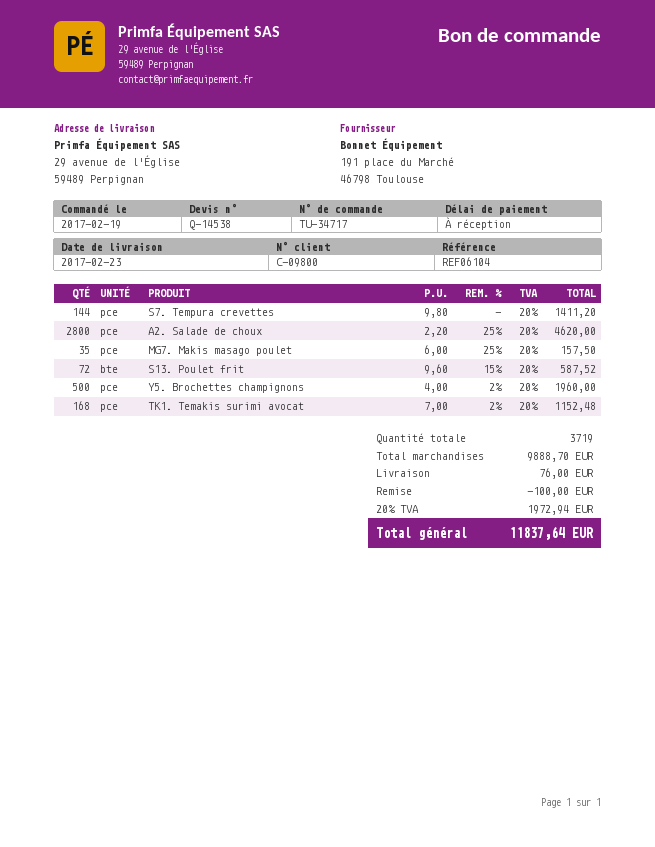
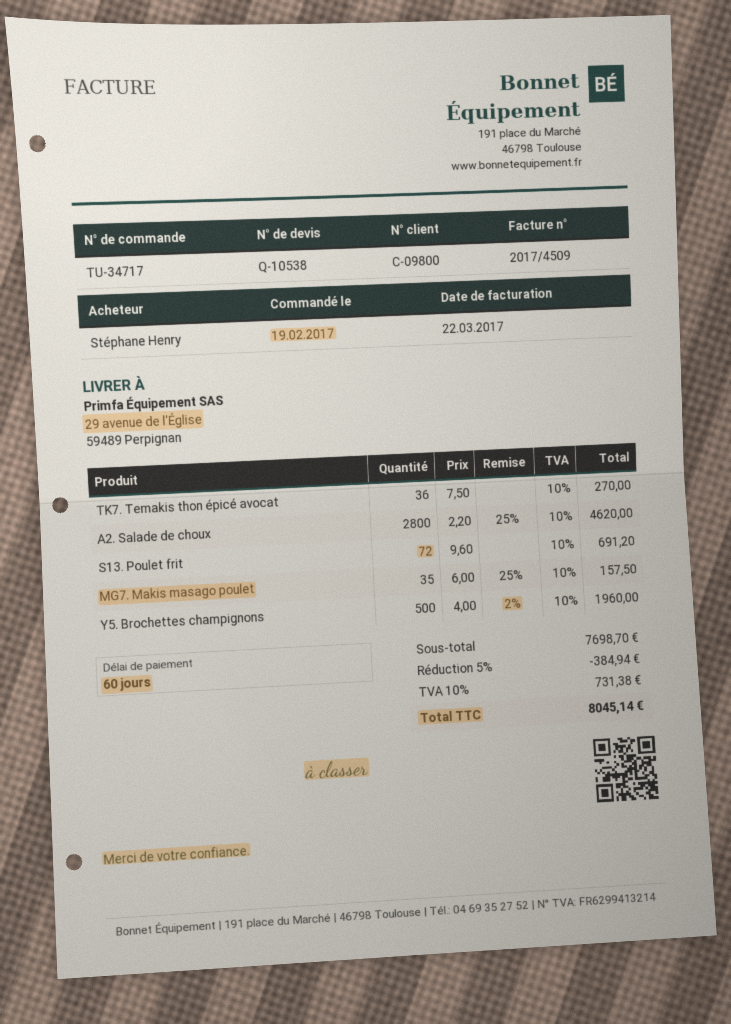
quote number: Q-14538 -> Q-10538
payment terms: on receipt -> 60 days
S7. Tempura crevettes: 144 x 9.80 = 1411.20 -> none
S13. Poulet frit: 72 x 9.60 - 15% = 587.52 -> 72 x 9.60 = 691.20
TK1. Temakis surimi avocat: 168 x 7.00 - 2% = 1152.48 -> none
TK7. Temakis thon épicé avocat: none -> 36 x 7.50 = 270.00
subtotal: 9888.70 -> 7698.70
discount: 100.00 -> 384.94
shipping: 76.00 -> none
tax: 20% = 1972.94 -> 10% = 731.38
total: 11837.64 -> 8045.14

